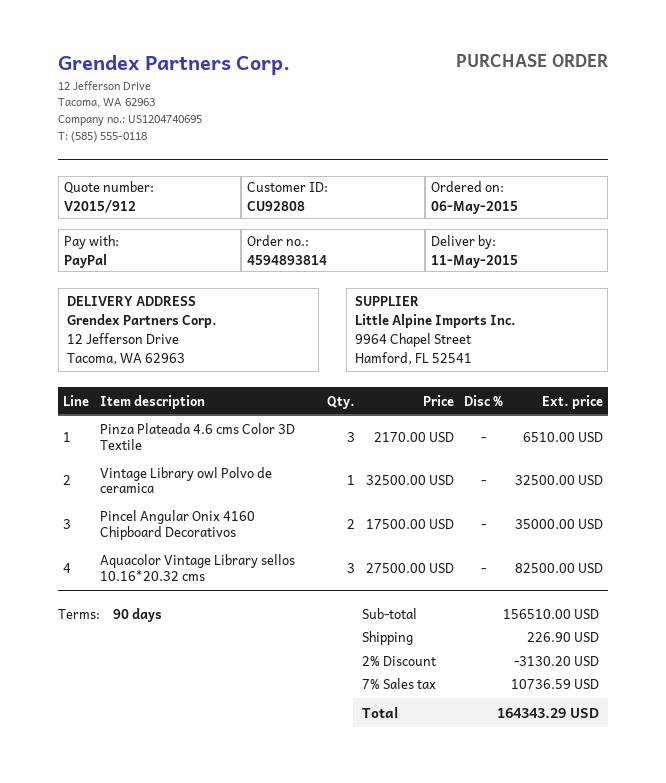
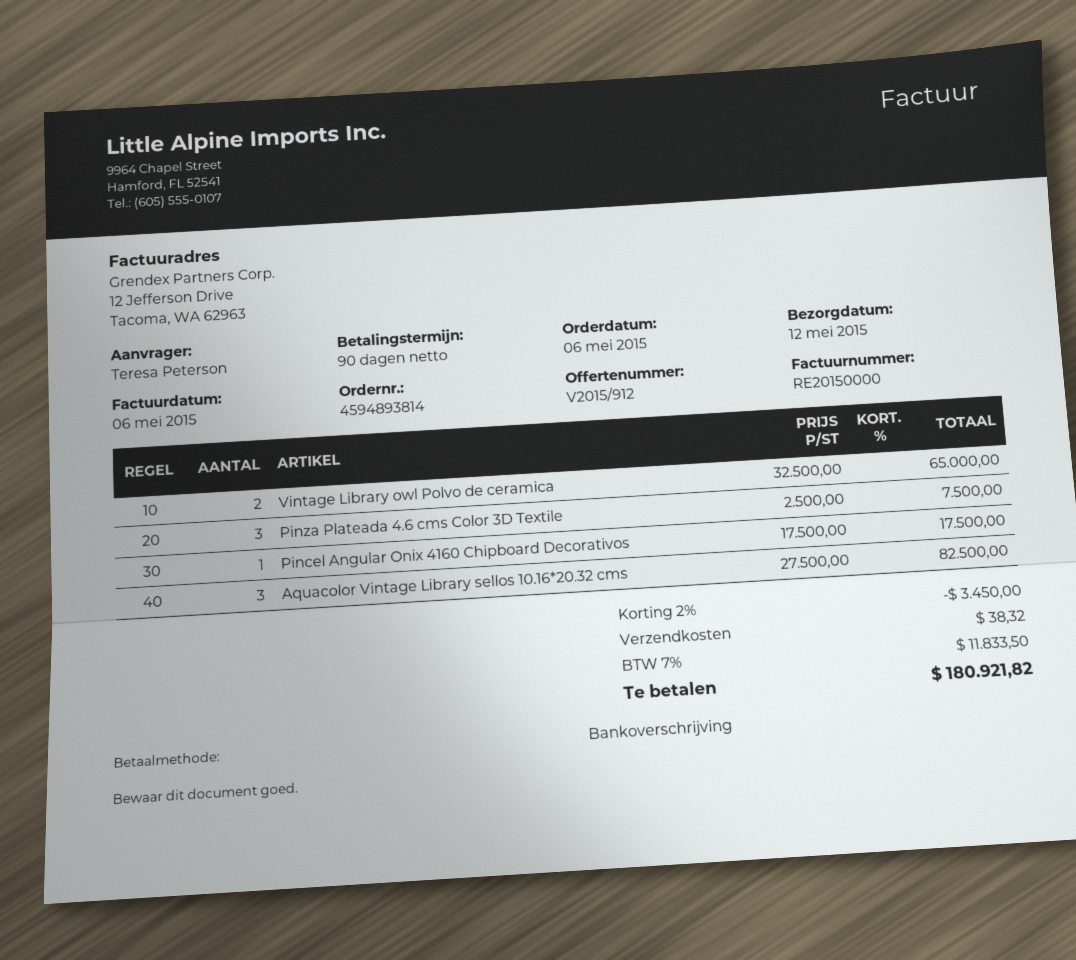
delivery date: 2015-05-11 -> 2015-05-12
payment method: PayPal -> bank transfer
Pinza Plateada 4.6 cms Color 3D Textile: 3 x 2170.00 = 6510.00 -> 3 x 2500.00 = 7500.00
Vintage Library owl Polvo de ceramica: 1 x 32500.00 = 32500.00 -> 2 x 32500.00 = 65000.00
Pincel Angular Onix 4160 Chipboard Decorativos: 2 x 17500.00 = 35000.00 -> 1 x 17500.00 = 17500.00
discount: 2% = 3130.20 -> 2% = 3450.00
shipping: 226.90 -> 38.32
tax: 7% = 10736.59 -> 7% = 11833.50
total: 164343.29 -> 180921.82

